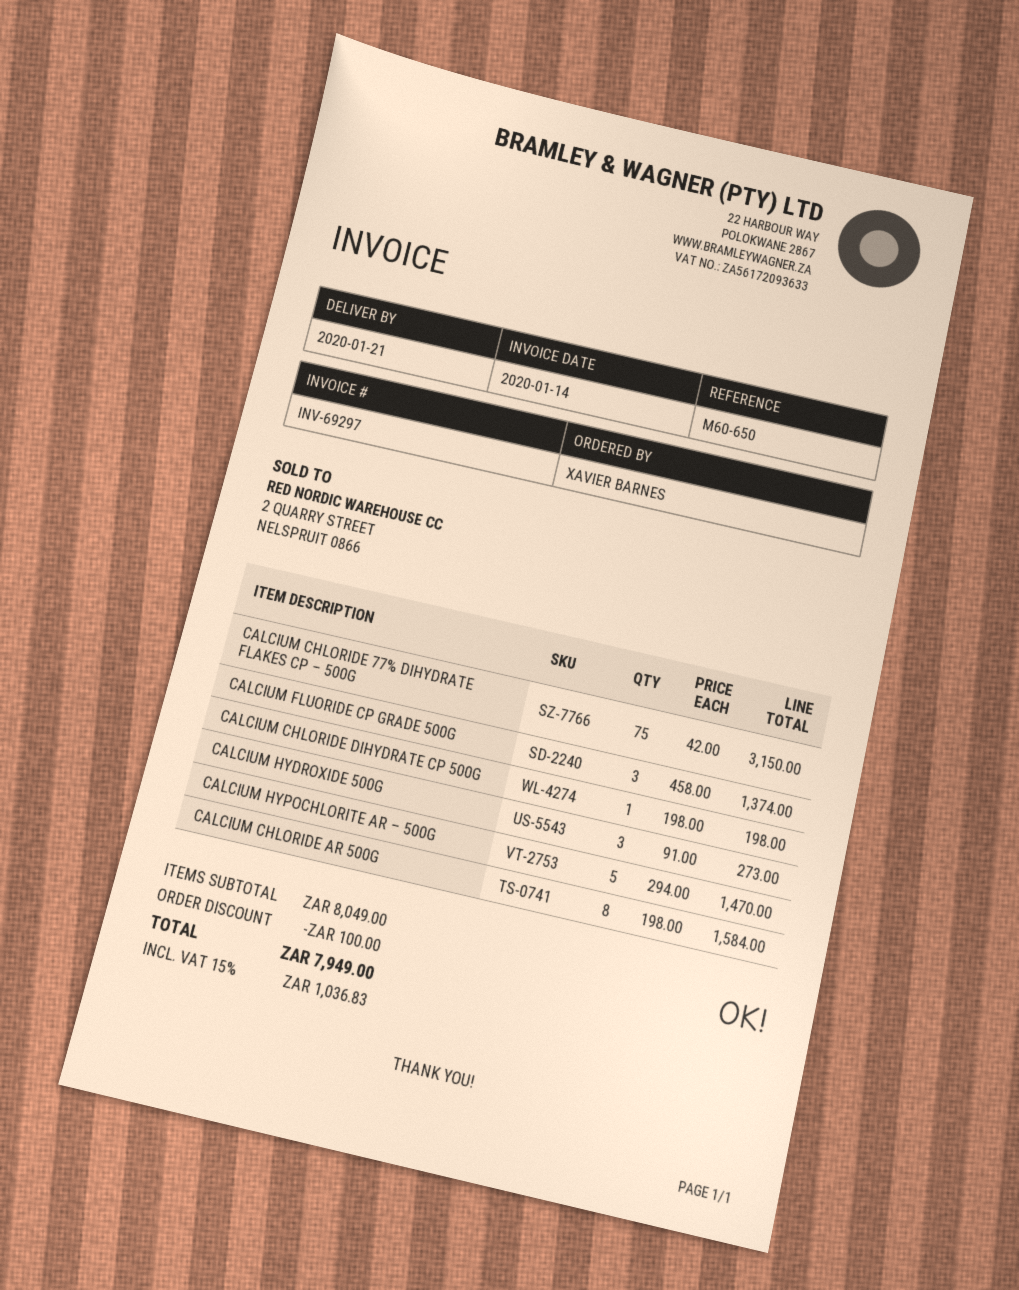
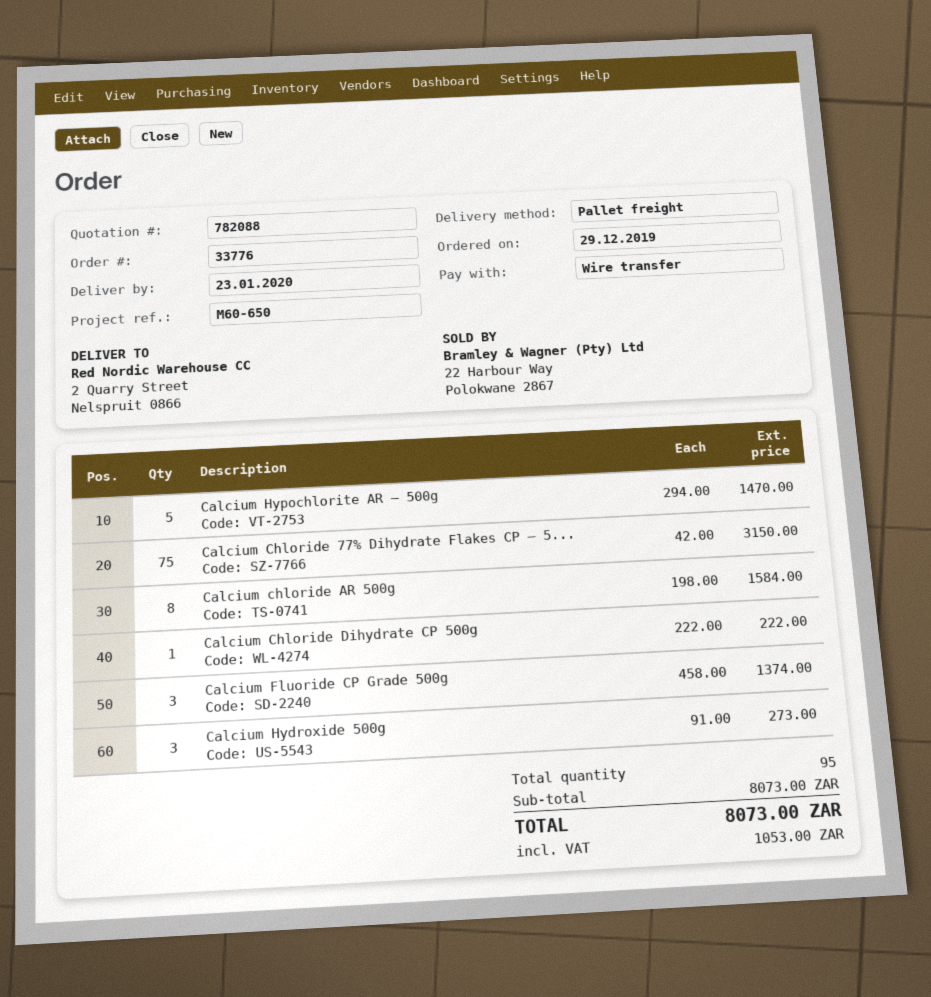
delivery date: 2020-01-21 -> 2020-01-23
CALCIUM CHLORIDE DIHYDRATE CP 500G: 1 x 198.00 = 198.00 -> 1 x 222.00 = 222.00
subtotal: 8049.00 -> 8073.00
discount: 100.00 -> none
tax: 1036.83 -> 1053.00
total: 7949.00 -> 8073.00

